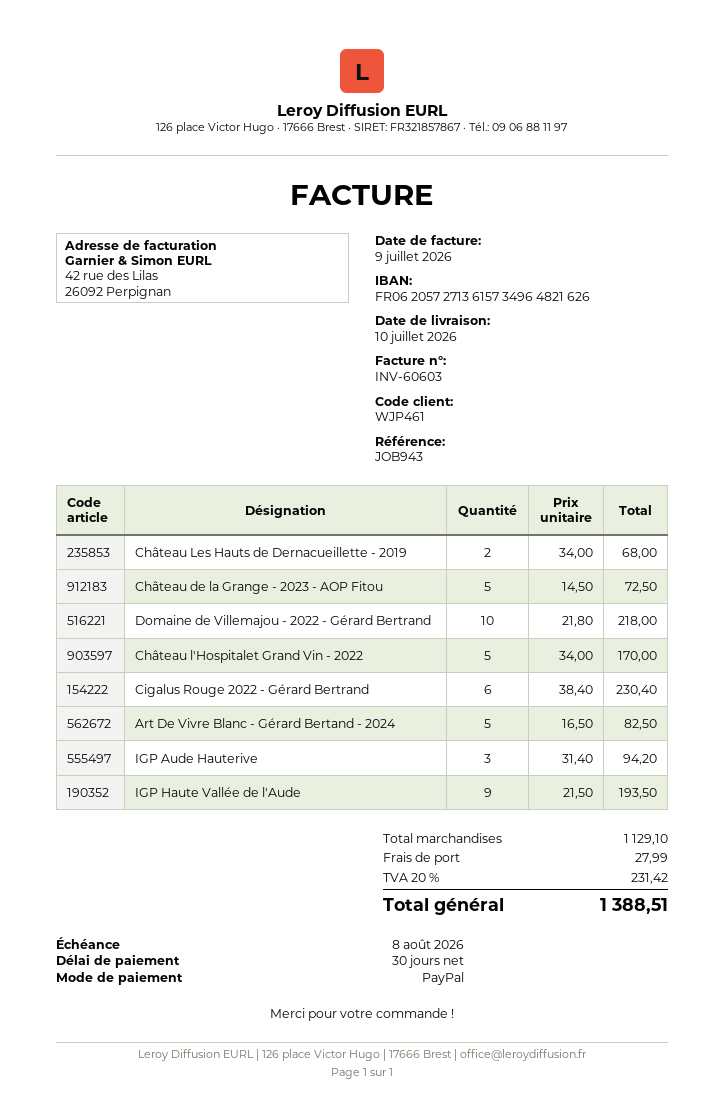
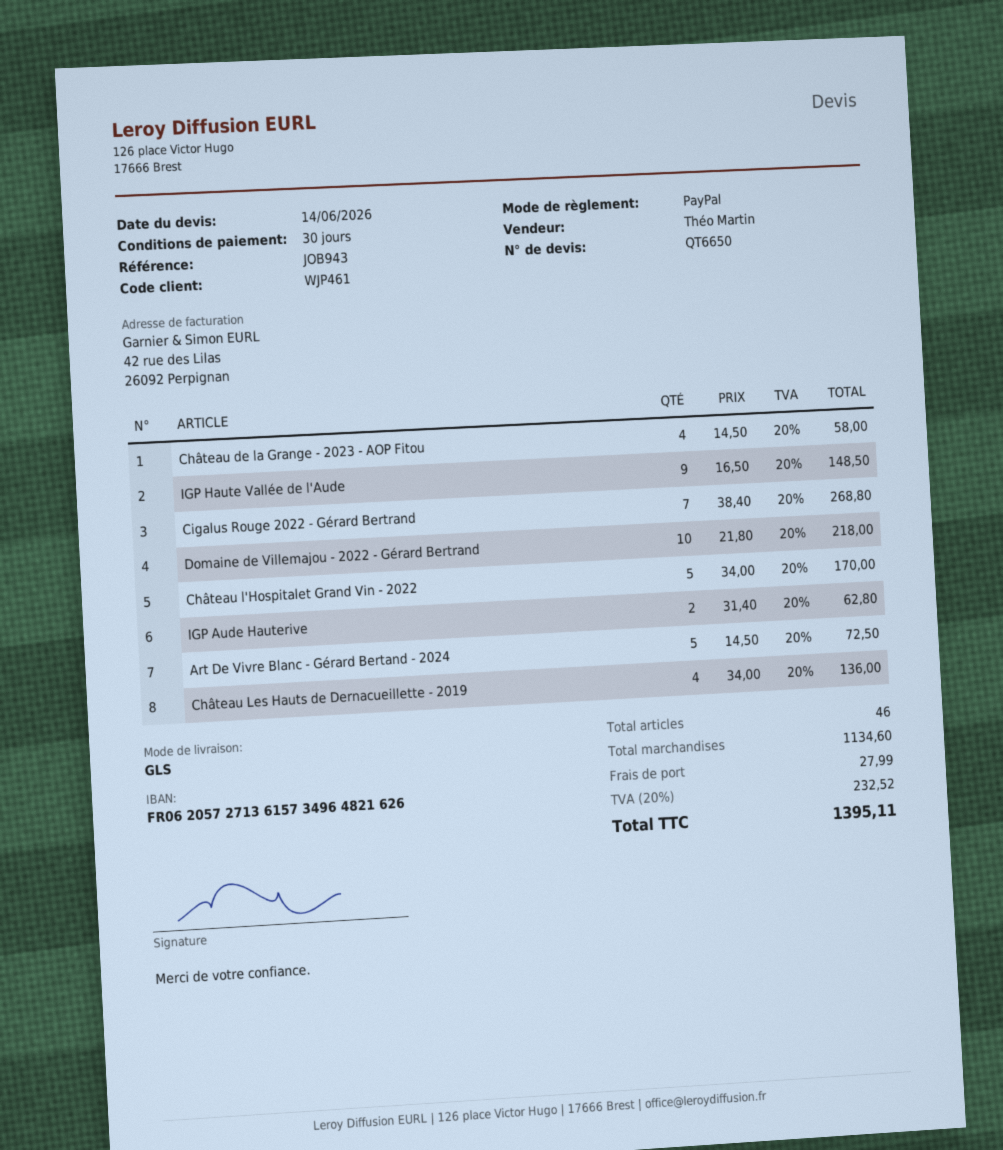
Château Les Hauts de Dernacueillette - 2019: 2 x 34.00 = 68.00 -> 4 x 34.00 = 136.00
Château de la Grange - 2023 - AOP Fitou: 5 x 14.50 = 72.50 -> 4 x 14.50 = 58.00
Cigalus Rouge 2022 - Gérard Bertrand: 6 x 38.40 = 230.40 -> 7 x 38.40 = 268.80
Art De Vivre Blanc - Gérard Bertand - 2024: 5 x 16.50 = 82.50 -> 5 x 14.50 = 72.50
IGP Aude Hauterive: 3 x 31.40 = 94.20 -> 2 x 31.40 = 62.80
IGP Haute Vallée de l'Aude: 9 x 21.50 = 193.50 -> 9 x 16.50 = 148.50
subtotal: 1129.10 -> 1134.60
tax: 20% = 231.42 -> 20% = 232.52
total: 1388.51 -> 1395.11

